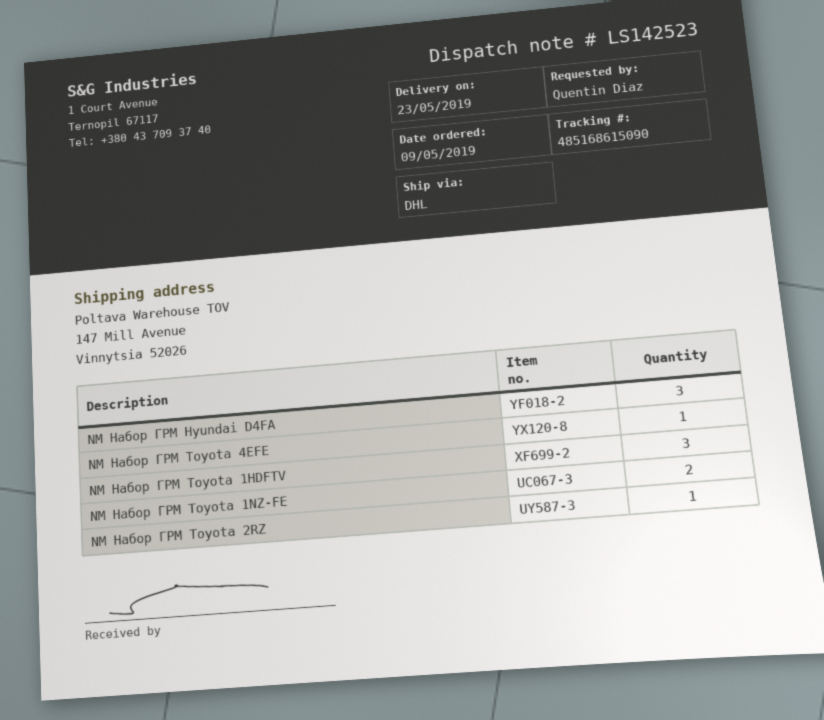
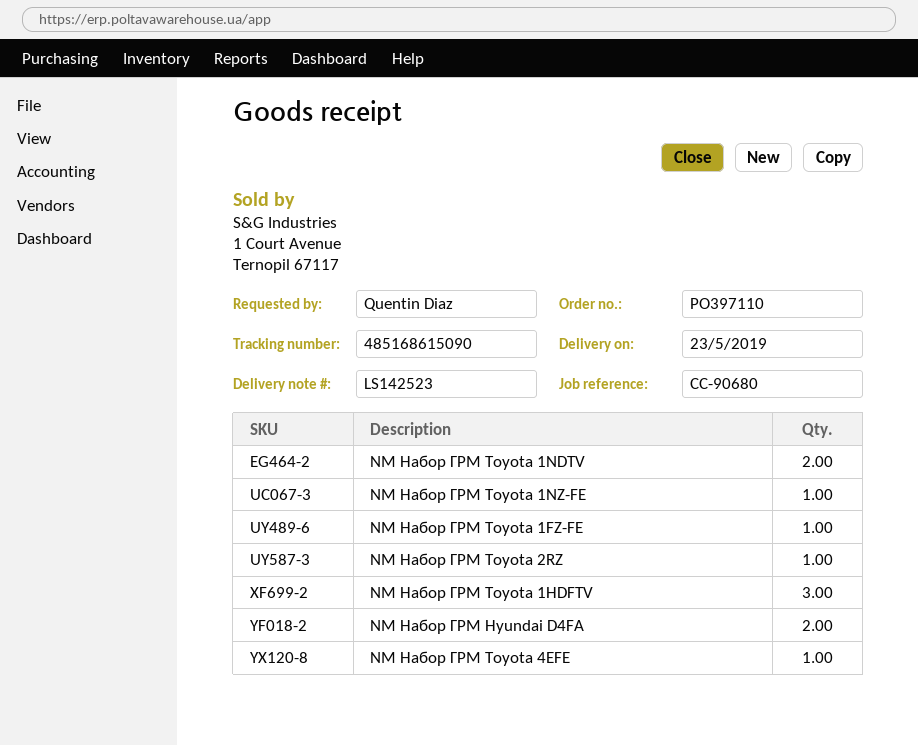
NM Набор ГРМ Hyundai D4FA: 3 -> 2
NM Набор ГРМ Toyota 1NZ-FE: 2 -> 1
NM Набор ГРМ Toyota 1NDTV: none -> 2
NM Набор ГРМ Toyota 1FZ-FE: none -> 1

